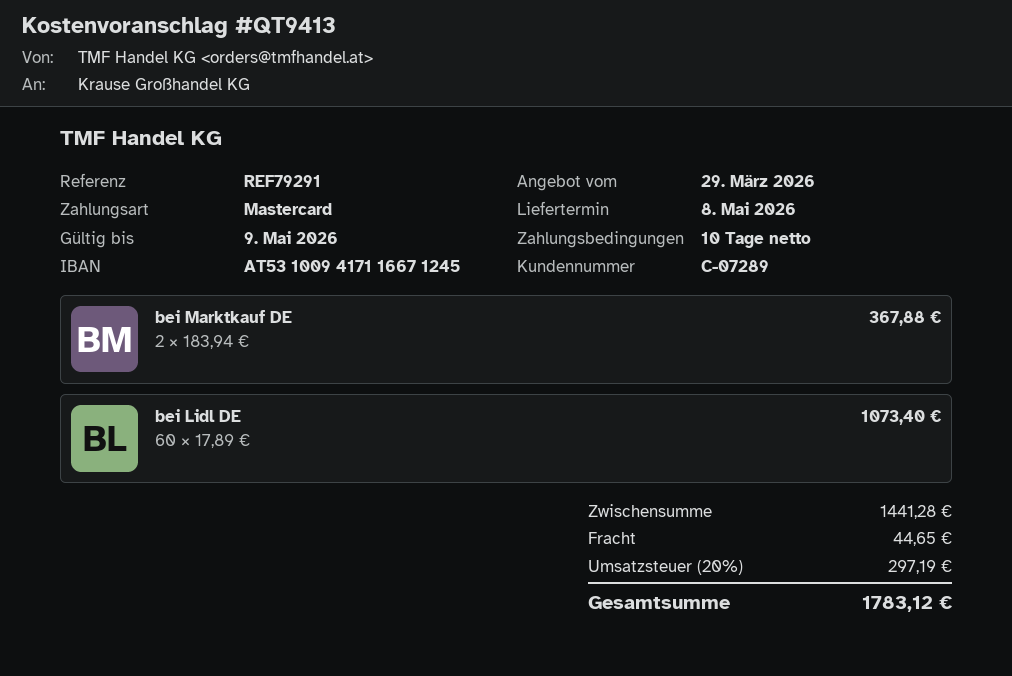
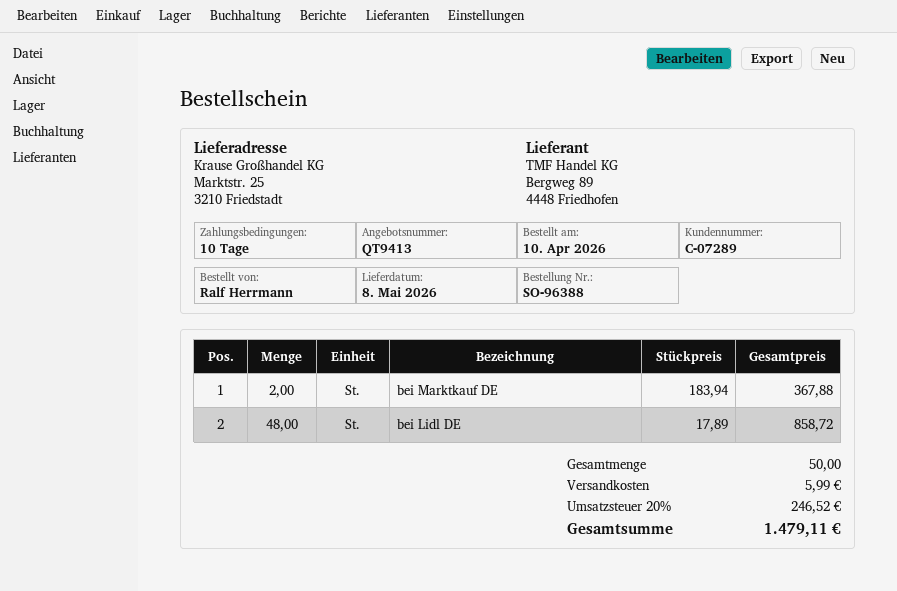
bei Lidl DE: 60 x 17.89 = 1073.40 -> 48 x 17.89 = 858.72
shipping: 44.65 -> 5.99
tax: 20% = 297.19 -> 20% = 246.52
total: 1783.12 -> 1479.11

